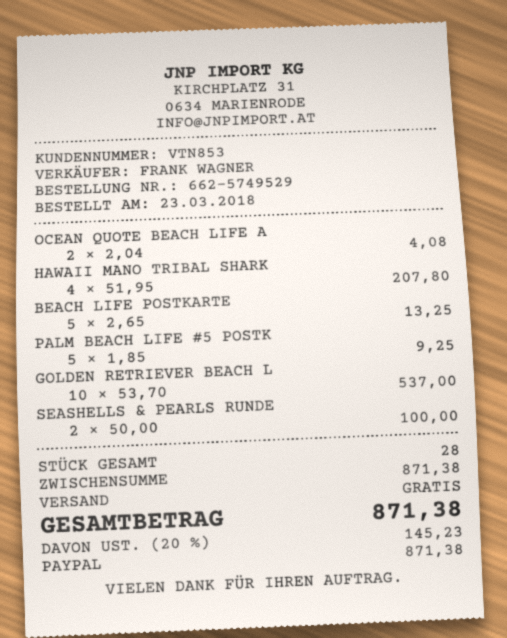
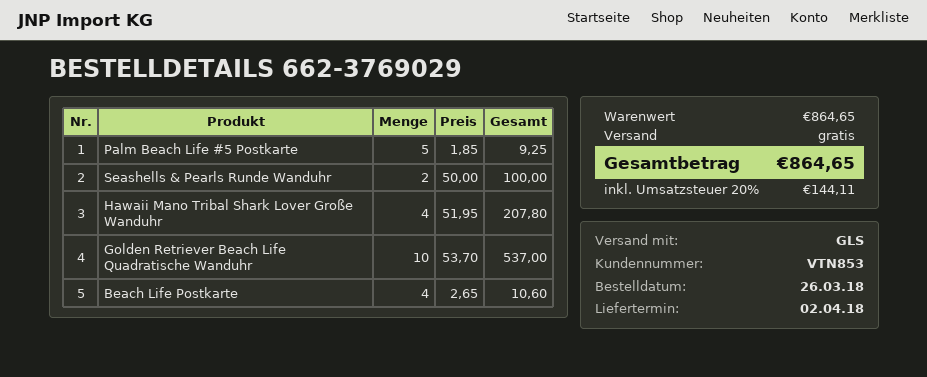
order number: 662-5749529 -> 662-3769029
order date: 2018-03-23 -> 2018-03-26
OCEAN QUOTE BEACH LIFE A: 2 x 2.04 = 4.08 -> none
BEACH LIFE POSTKARTE: 5 x 2.65 = 13.25 -> 4 x 2.65 = 10.60
subtotal: 871.38 -> 864.65
tax: 20% = 145.23 -> 20% = 144.11
total: 871.38 -> 864.65

